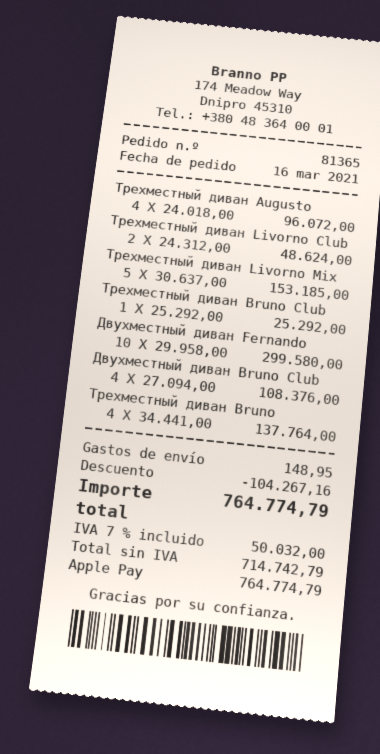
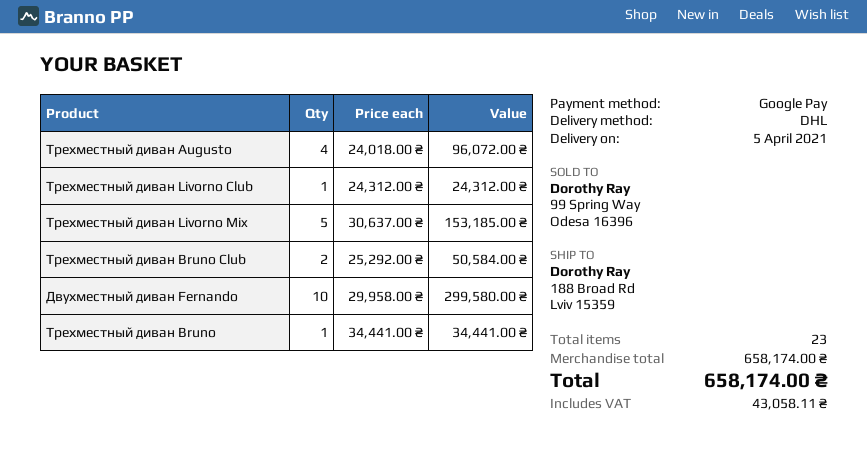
payment method: Apple Pay -> Google Pay
Трехместный диван Livorno Club: 2 x 24312.00 = 48624.00 -> 1 x 24312.00 = 24312.00
Трехместный диван Bruno Club: 1 x 25292.00 = 25292.00 -> 2 x 25292.00 = 50584.00
Двухместный диван Bruno Club: 4 x 27094.00 = 108376.00 -> none
Трехместный диван Bruno: 4 x 34441.00 = 137764.00 -> 1 x 34441.00 = 34441.00
discount: 104267.16 -> none
shipping: 148.95 -> none
tax: 50032.00 -> 43058.11
total: 764774.79 -> 658174.00

